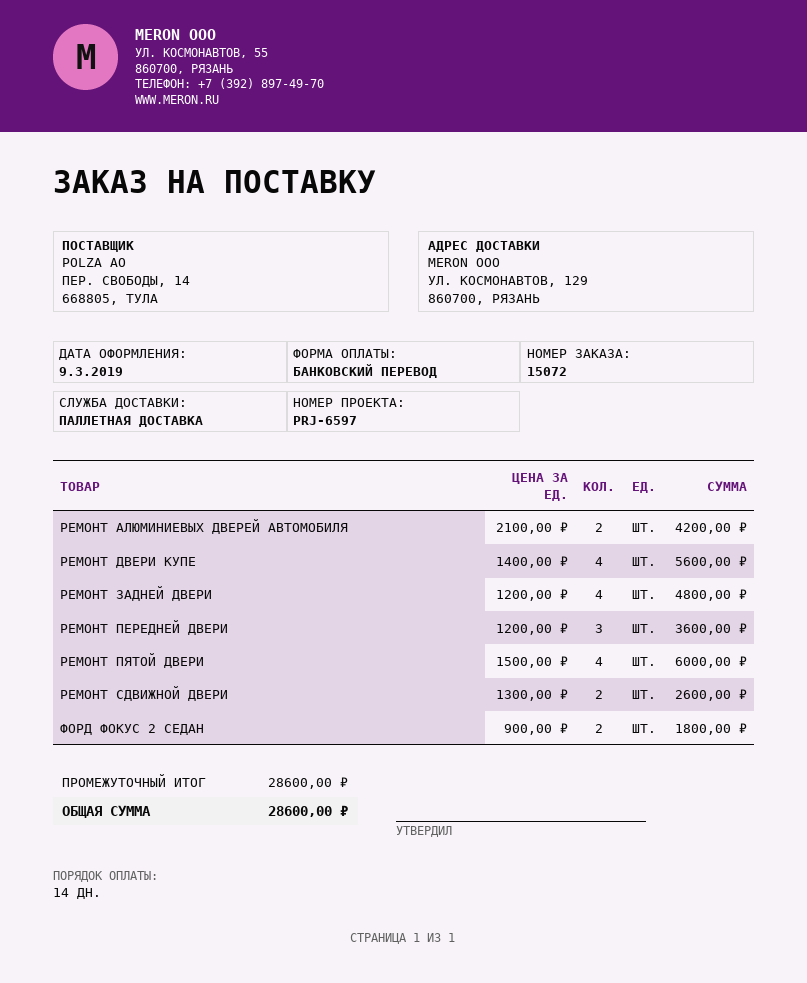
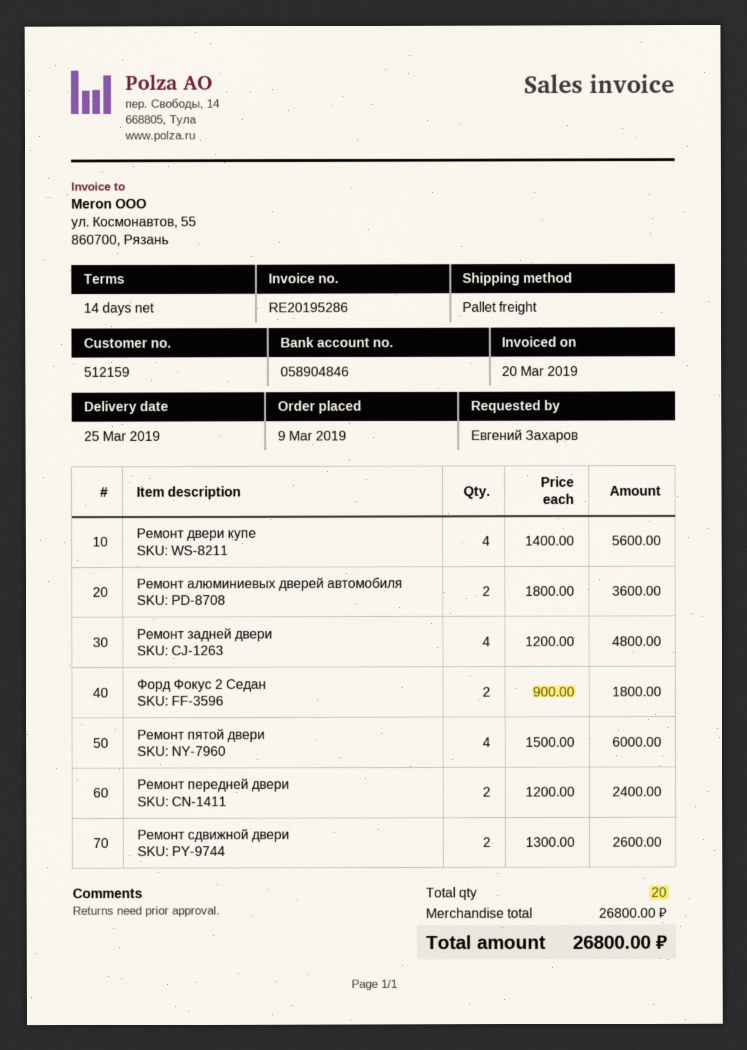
РЕМОНТ АЛЮМИНИЕВЫХ ДВЕРЕЙ АВТОМОБИЛЯ: 2 x 2100.00 = 4200.00 -> 2 x 1800.00 = 3600.00
РЕМОНТ ПЕРЕДНЕЙ ДВЕРИ: 3 x 1200.00 = 3600.00 -> 2 x 1200.00 = 2400.00
subtotal: 28600.00 -> 26800.00
total: 28600.00 -> 26800.00

